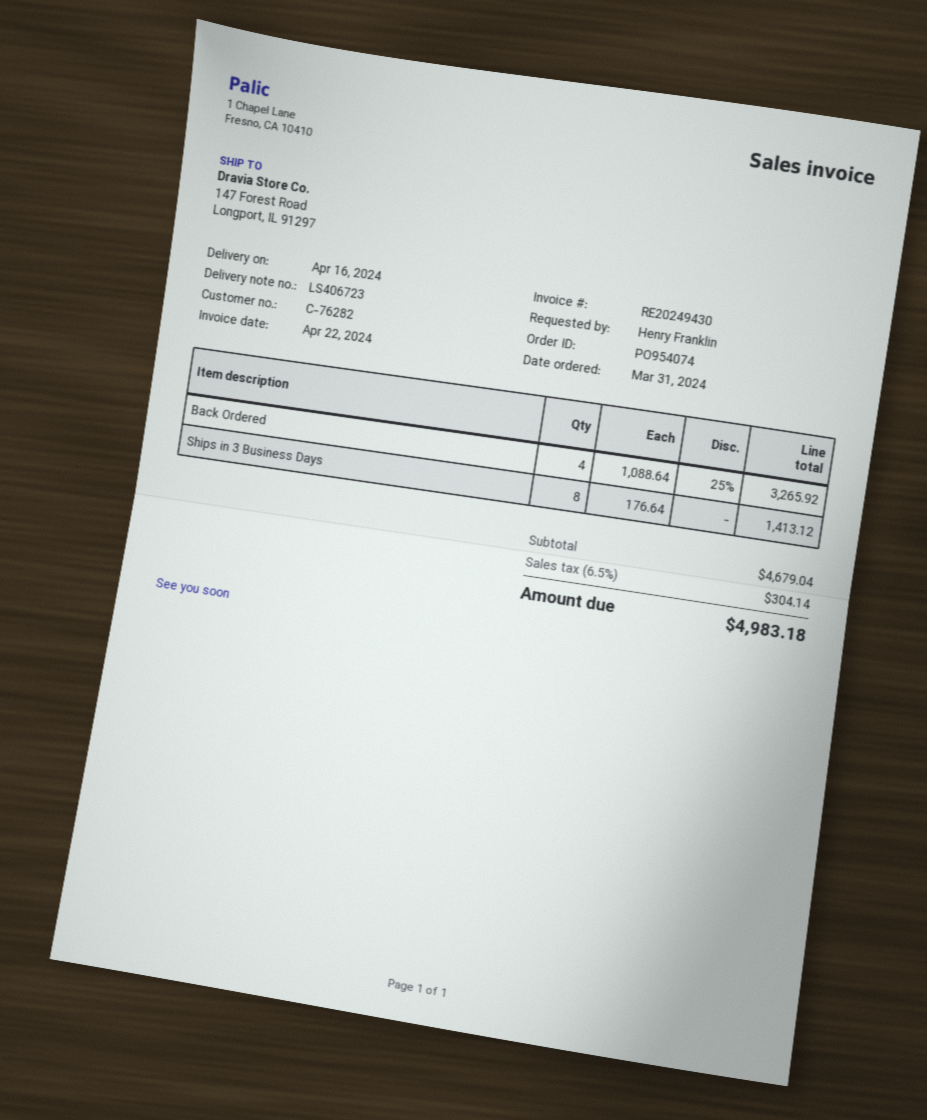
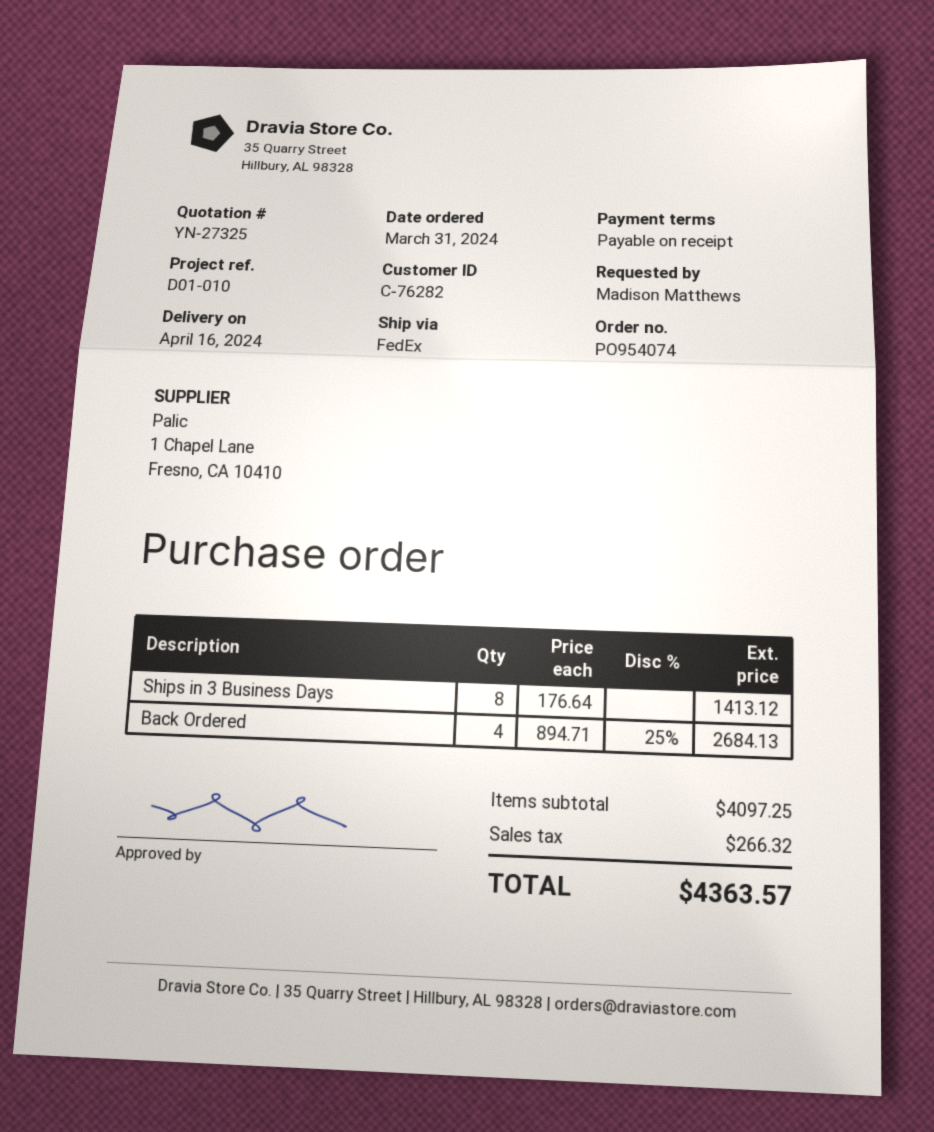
ordered by: Henry Franklin -> Madison Matthews
Back Ordered: 4 x 1088.64 - 25% = 3265.92 -> 4 x 894.71 - 25% = 2684.13
subtotal: 4679.04 -> 4097.25
tax: 304.14 -> 266.32
total: 4983.18 -> 4363.57

